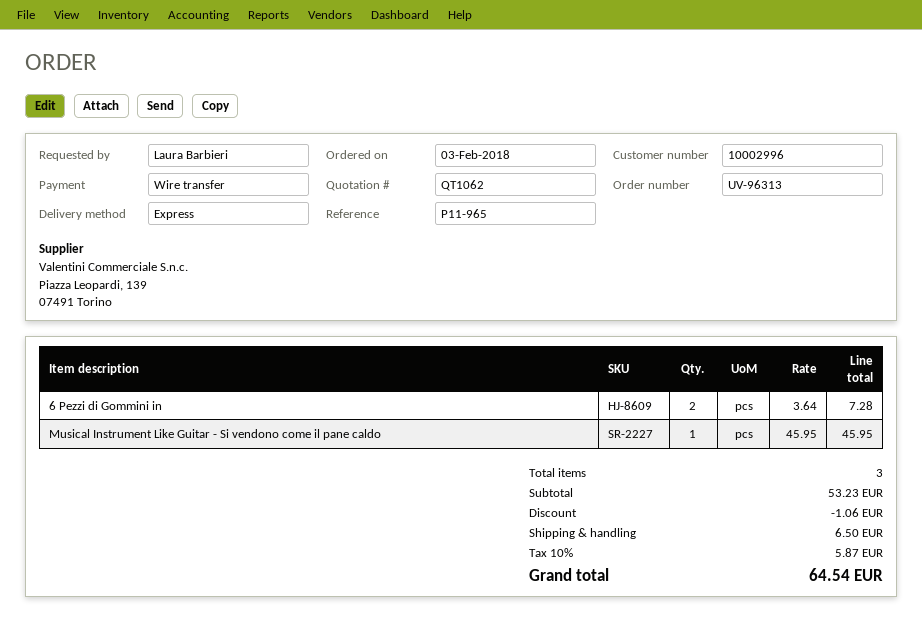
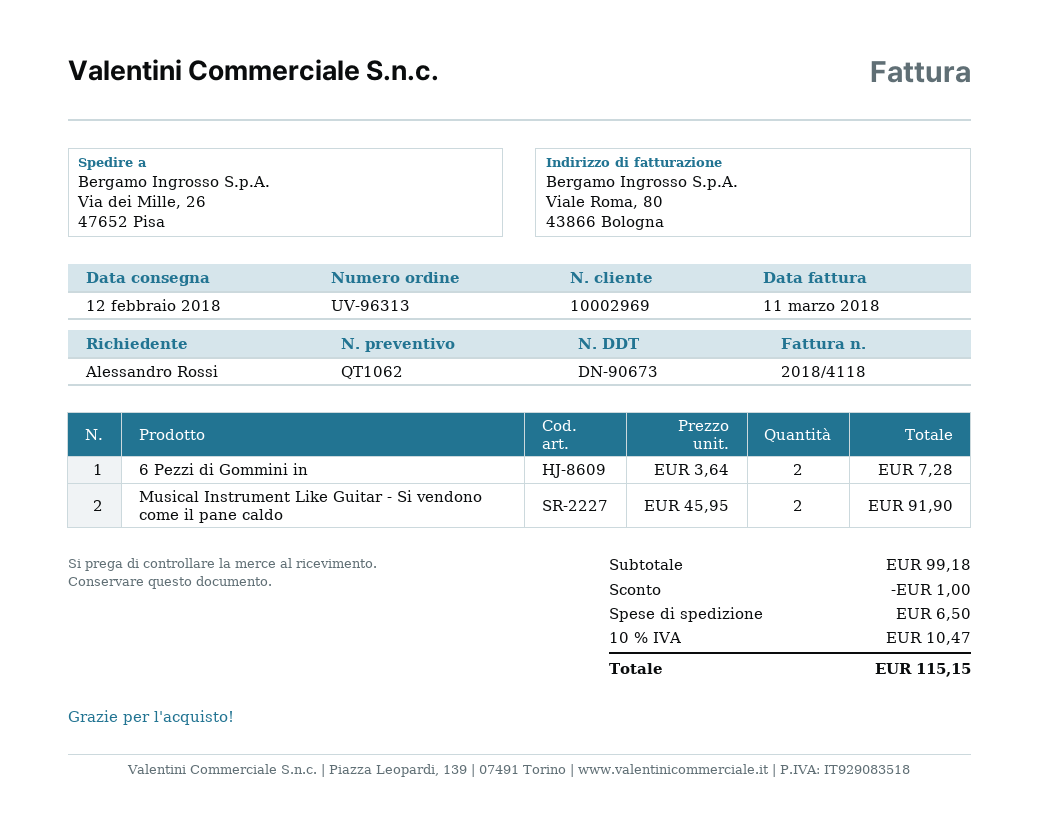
customer number: 10002996 -> 10002969
ordered by: Laura Barbieri -> Alessandro Rossi
Musical Instrument Like Guitar - Si vendono come il pane caldo: 1 x 45.95 = 45.95 -> 2 x 45.95 = 91.90
subtotal: 53.23 -> 99.18
discount: 1.06 -> 1.00
tax: 10% = 5.87 -> 10% = 10.47
total: 64.54 -> 115.15

